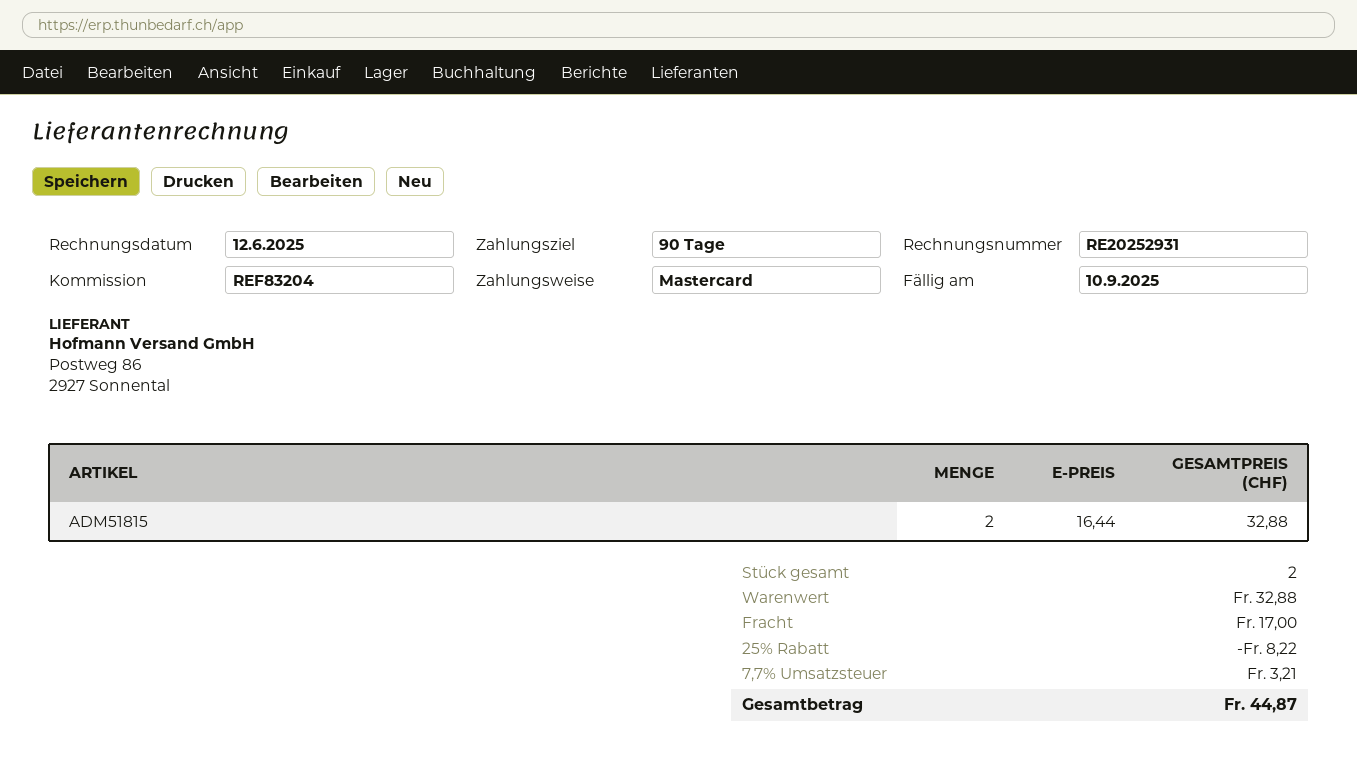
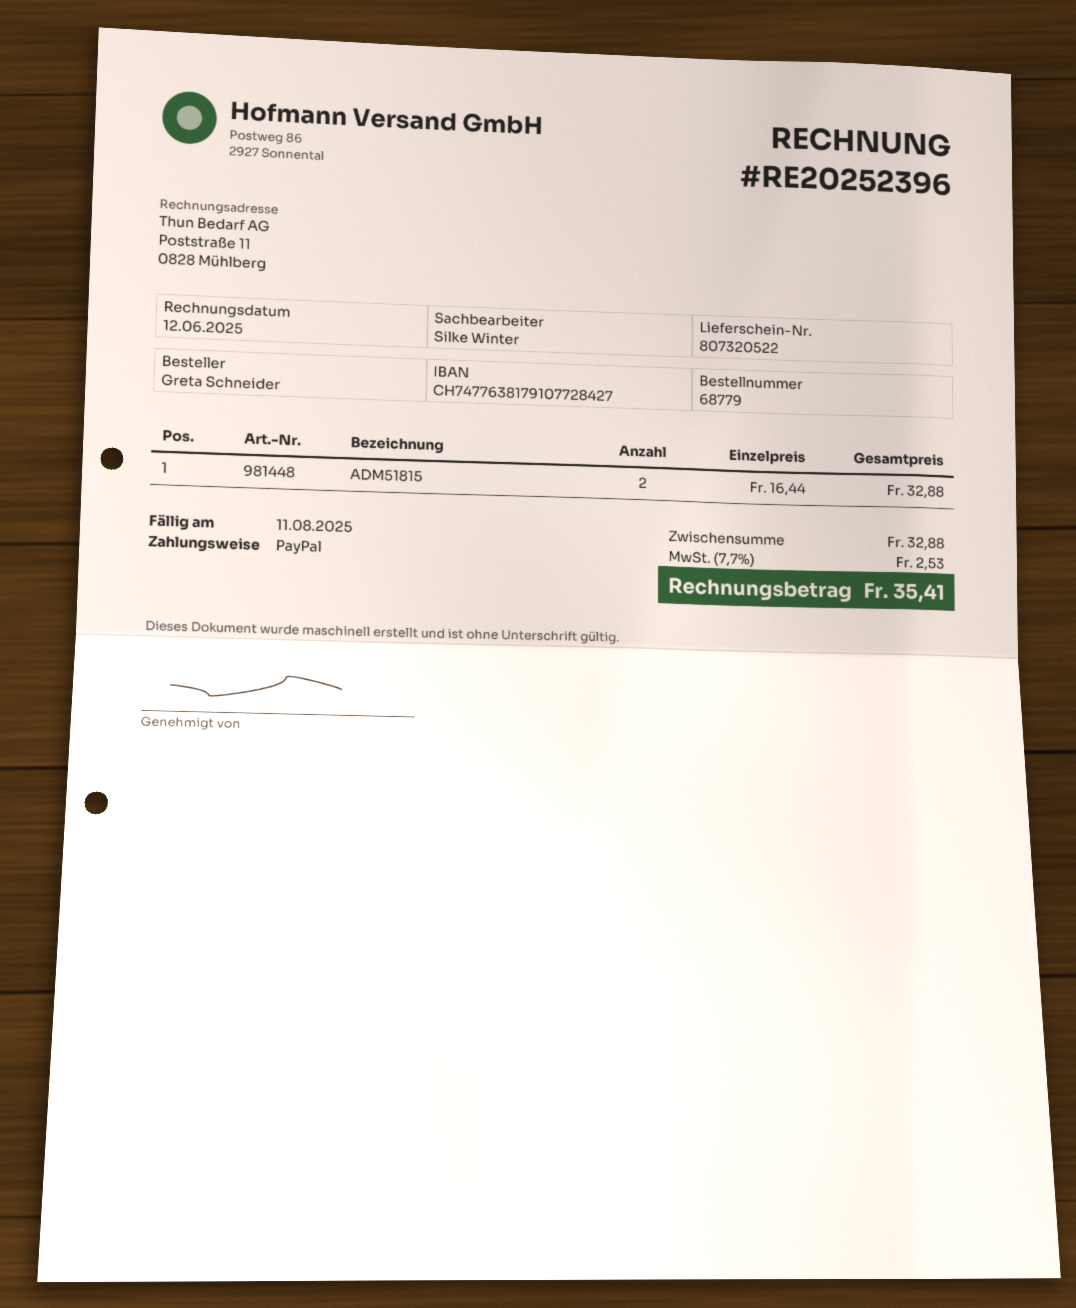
invoice number: RE20252931 -> RE20252396
due date: 2025-09-10 -> 2025-08-11
payment method: Mastercard -> PayPal
discount: 25% = 8.22 -> none
shipping: 17.00 -> none
tax: 7.7% = 3.21 -> 7.7% = 2.53
total: 44.87 -> 35.41

